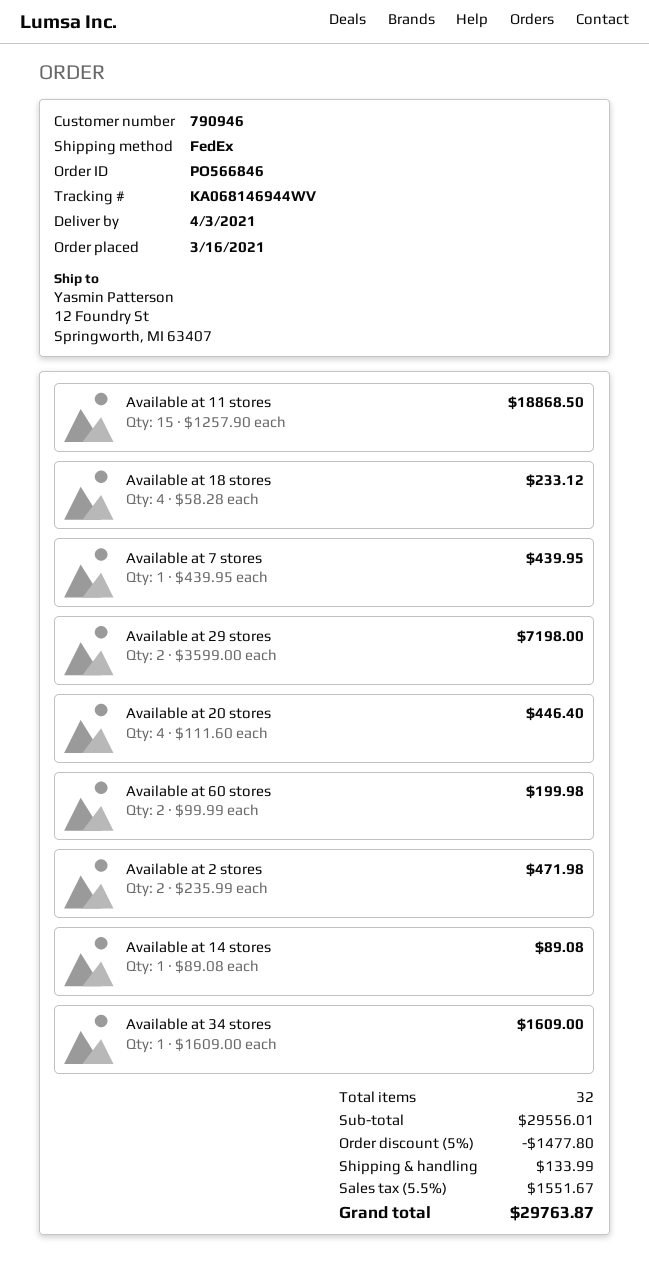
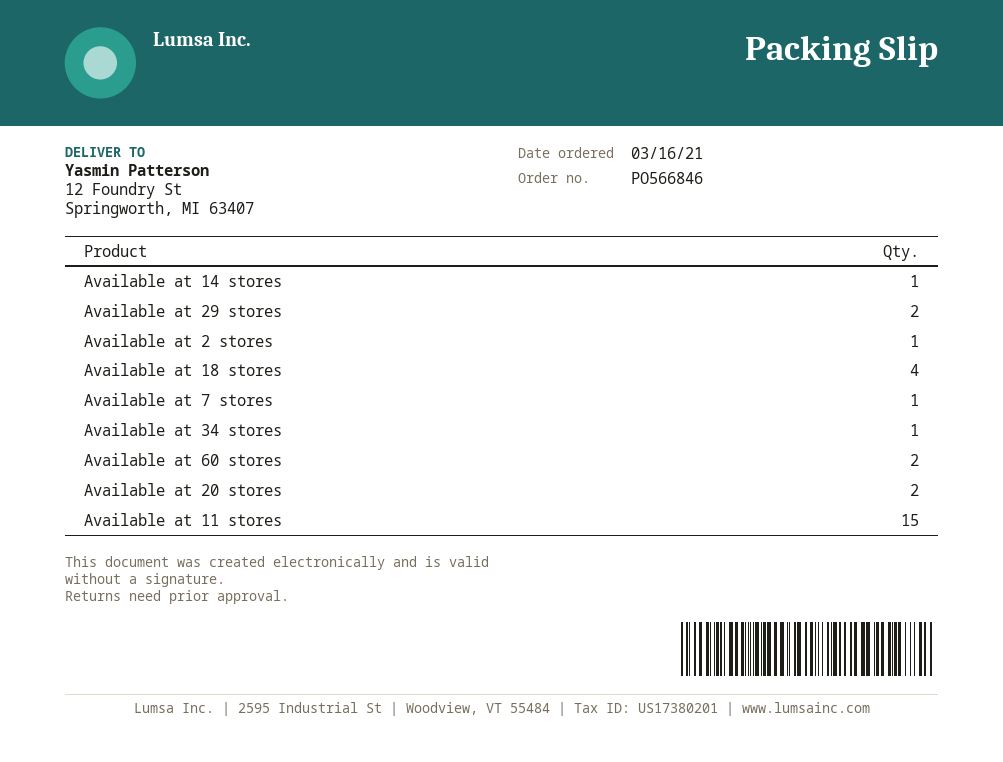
Available at 20 stores: 4 -> 2
Available at 2 stores: 2 -> 1

